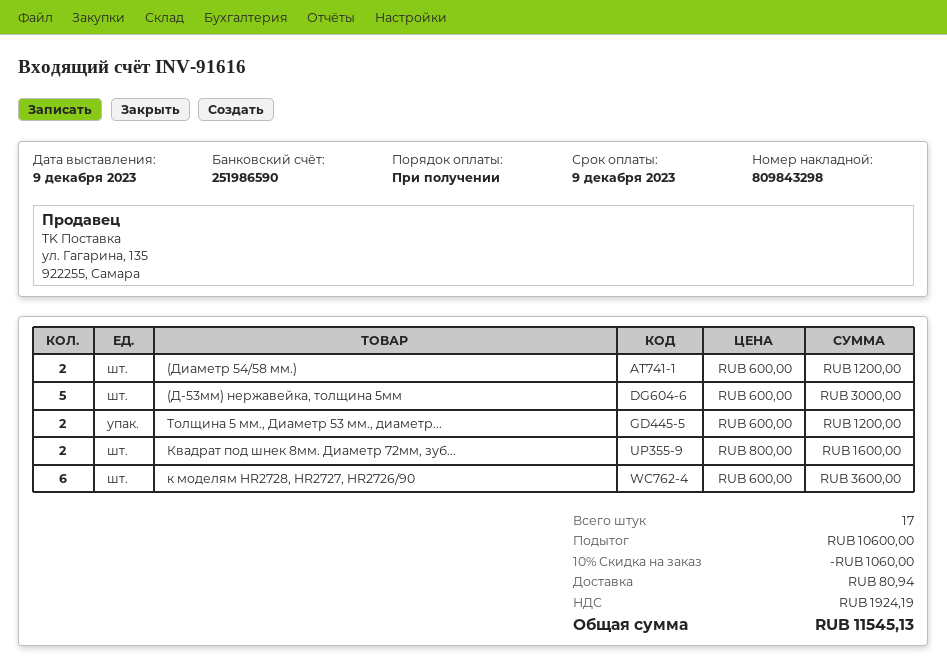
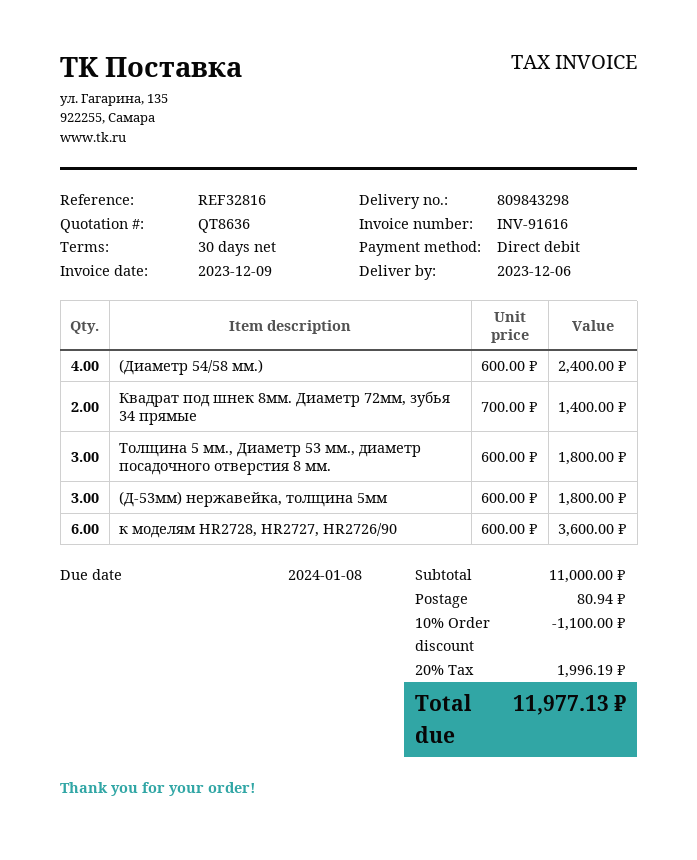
payment terms: on receipt -> 30 days
due date: 2023-12-09 -> 2024-01-08
(Диаметр 54/58 мм.): 2 x 600.00 = 1200.00 -> 4 x 600.00 = 2400.00
(Д-53мм) нержавейка, толщина 5мм: 5 x 600.00 = 3000.00 -> 3 x 600.00 = 1800.00
Толщина 5 мм., Диаметр 53 мм., диаметр...: 2 x 600.00 = 1200.00 -> 3 x 600.00 = 1800.00
Квадрат под шнек 8мм. Диаметр 72мм, зуб...: 2 x 800.00 = 1600.00 -> 2 x 700.00 = 1400.00
subtotal: 10600.00 -> 11000.00
discount: 10% = 1060.00 -> 10% = 1100.00
tax: 1924.19 -> 1996.19
total: 11545.13 -> 11977.13

